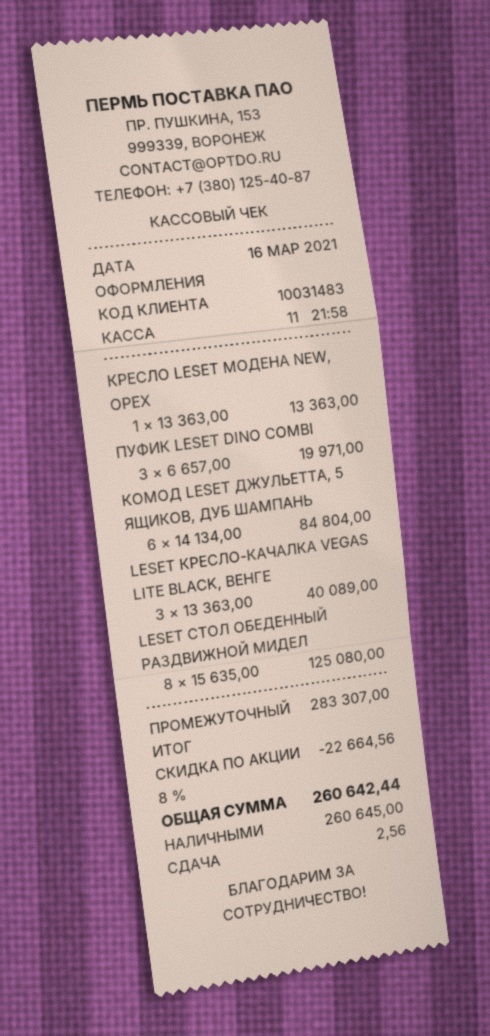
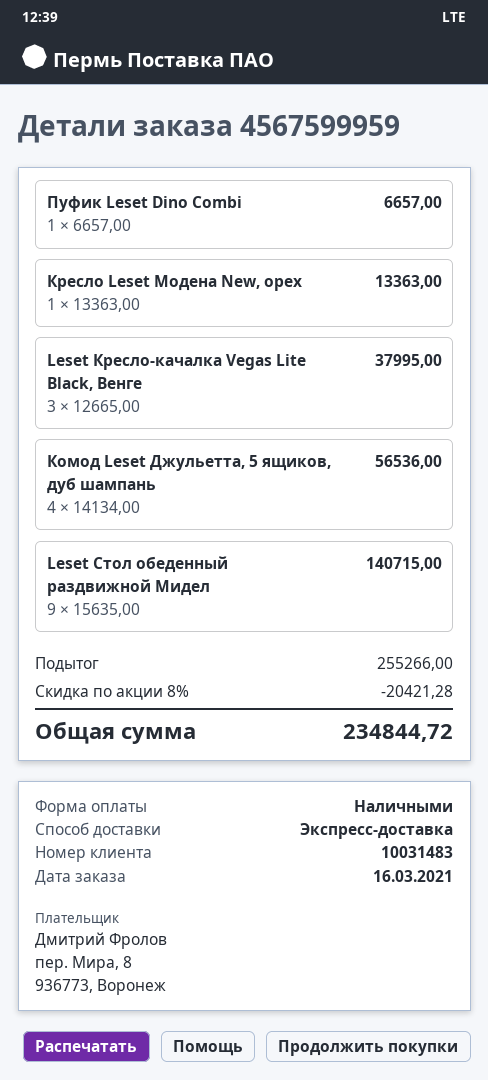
ПУФИК LESET DINO COMBI: 3 x 6657.00 = 19971.00 -> 1 x 6657.00 = 6657.00
КОМОД LESET ДЖУЛЬЕТТА, 5 ЯЩИКОВ, ДУБ ШАМПАНЬ: 6 x 14134.00 = 84804.00 -> 4 x 14134.00 = 56536.00
LESET КРЕСЛО-КАЧАЛКА VEGAS LITE BLACK, ВЕНГЕ: 3 x 13363.00 = 40089.00 -> 3 x 12665.00 = 37995.00
LESET СТОЛ ОБЕДЕННЫЙ РАЗДВИЖНОЙ МИДЕЛ: 8 x 15635.00 = 125080.00 -> 9 x 15635.00 = 140715.00
subtotal: 283307.00 -> 255266.00
discount: 8% = 22664.56 -> 8% = 20421.28
total: 260642.44 -> 234844.72

